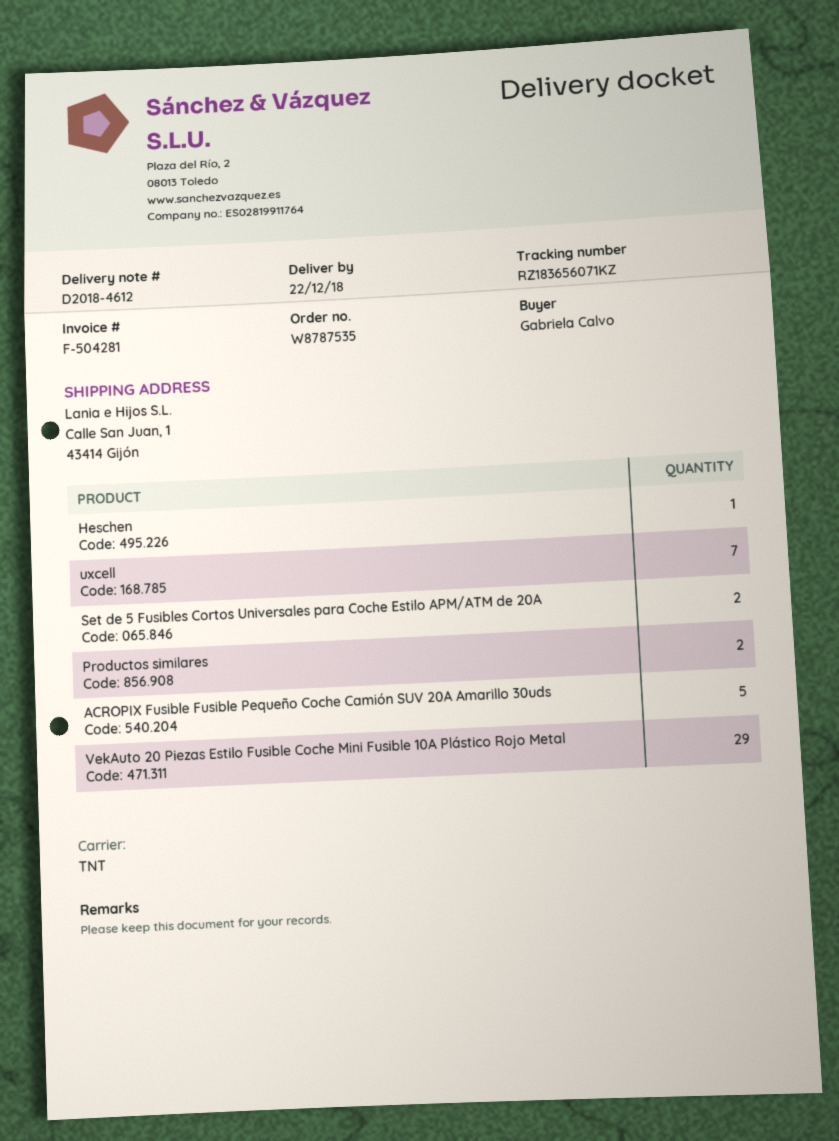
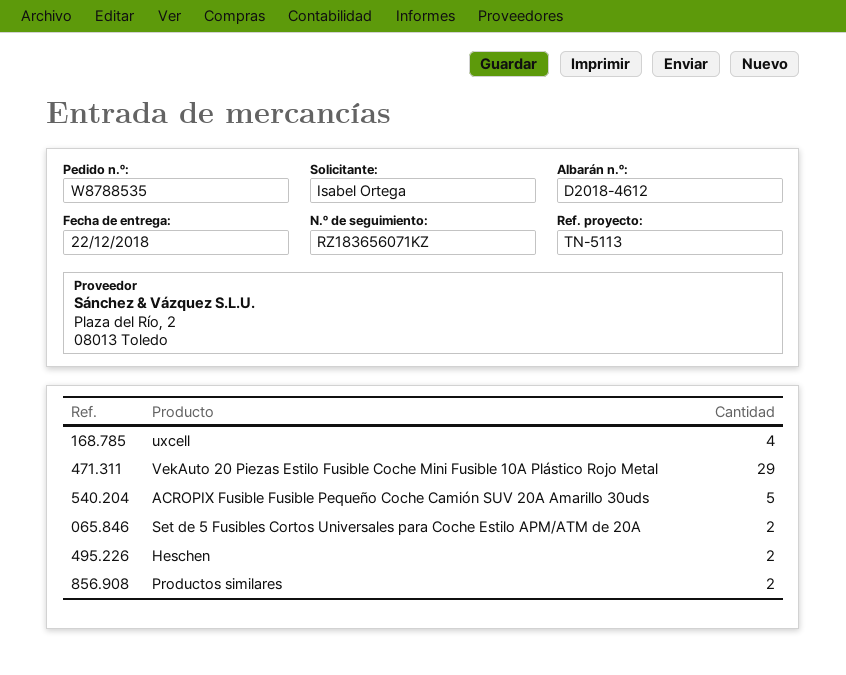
order number: W8787535 -> W8788535
ordered by: Gabriela Calvo -> Isabel Ortega
Heschen: 1 -> 2
uxcell: 7 -> 4

